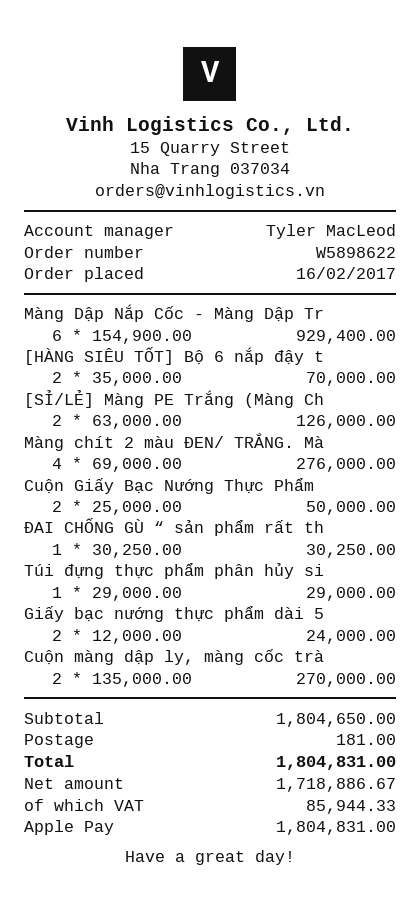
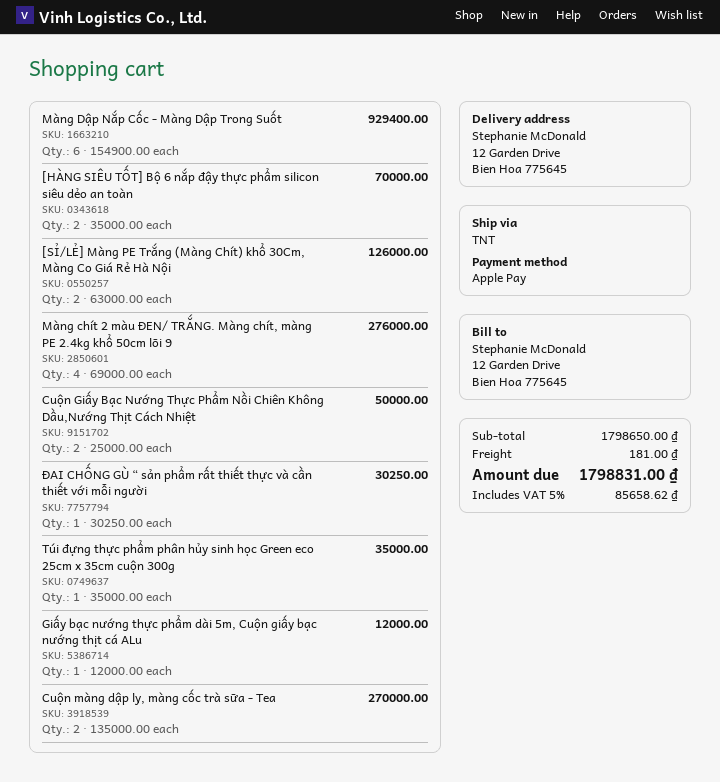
Túi đựng thực phẩm phân hủy si: 1 x 29000.00 = 29000.00 -> 1 x 35000.00 = 35000.00
Giấy bạc nướng thực phẩm dài 5: 2 x 12000.00 = 24000.00 -> 1 x 12000.00 = 12000.00
subtotal: 1804650.00 -> 1798650.00
tax: 85944.33 -> 85658.62
total: 1804831.00 -> 1798831.00

